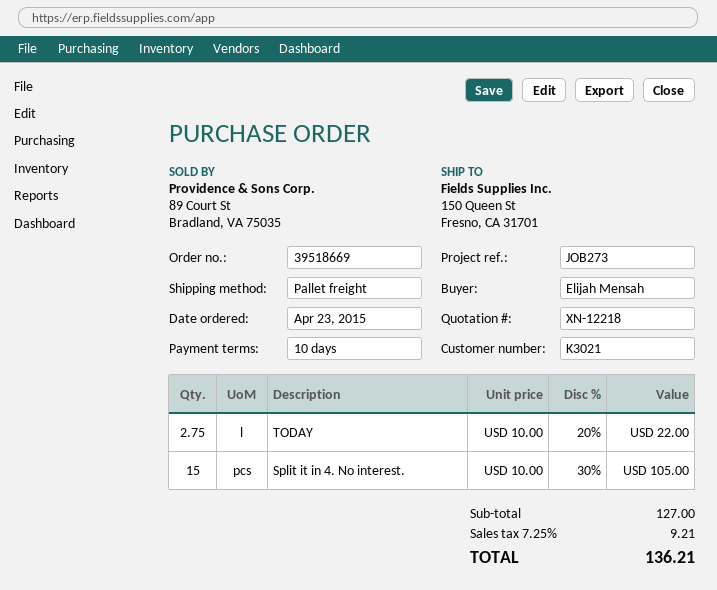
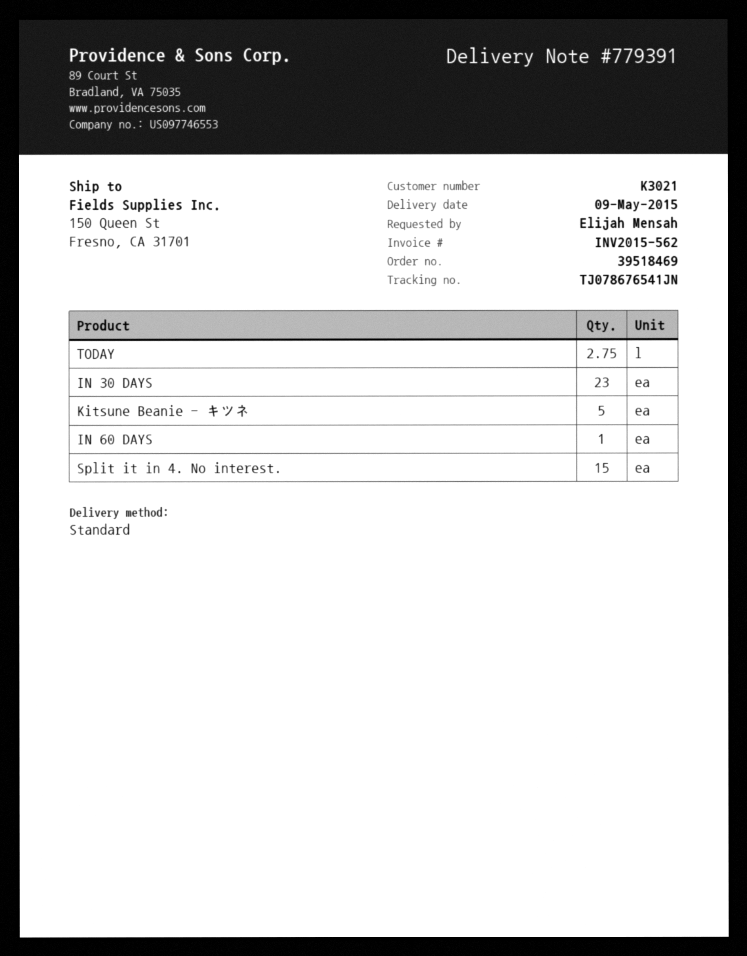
order number: 39518669 -> 39518469
shipping method: pallet freight -> standard
IN 30 DAYS: none -> 23
Kitsune Beanie - キツネ: none -> 5
IN 60 DAYS: none -> 1

